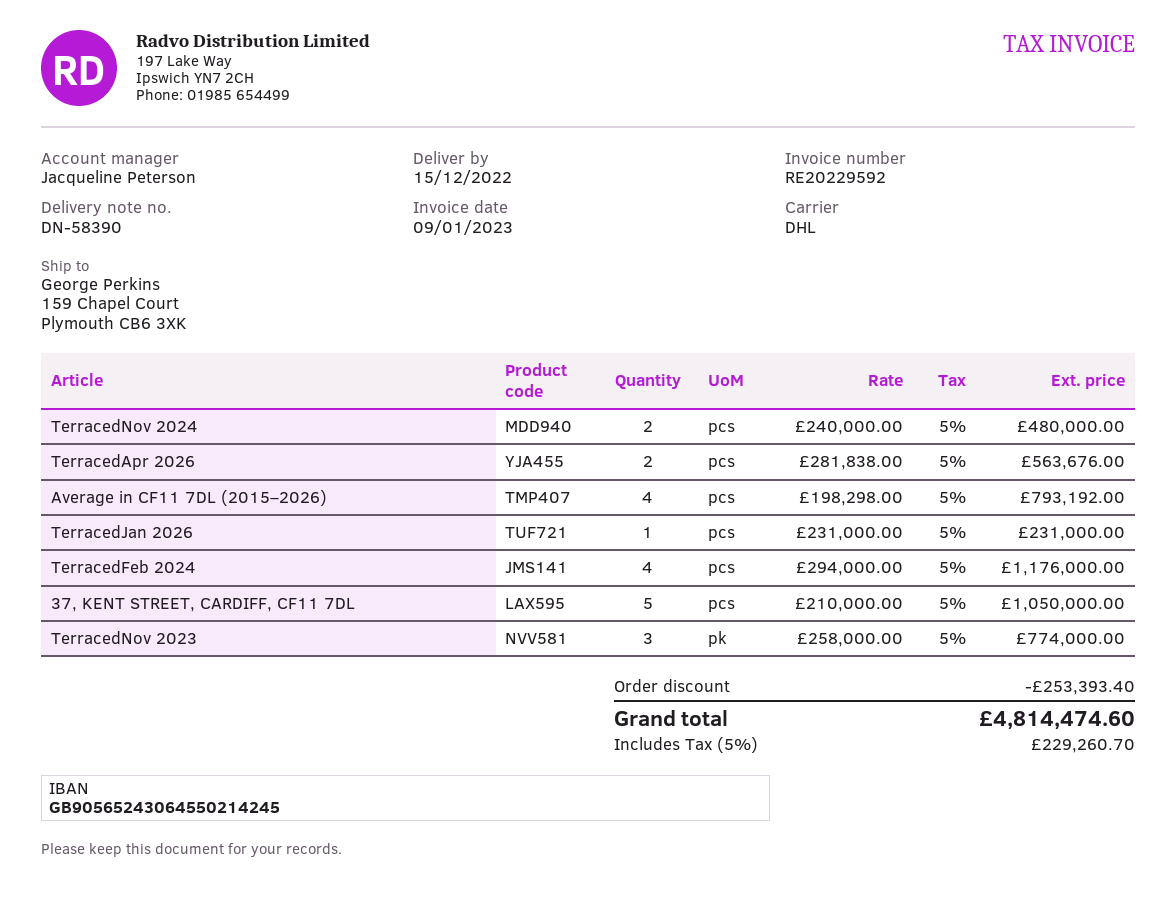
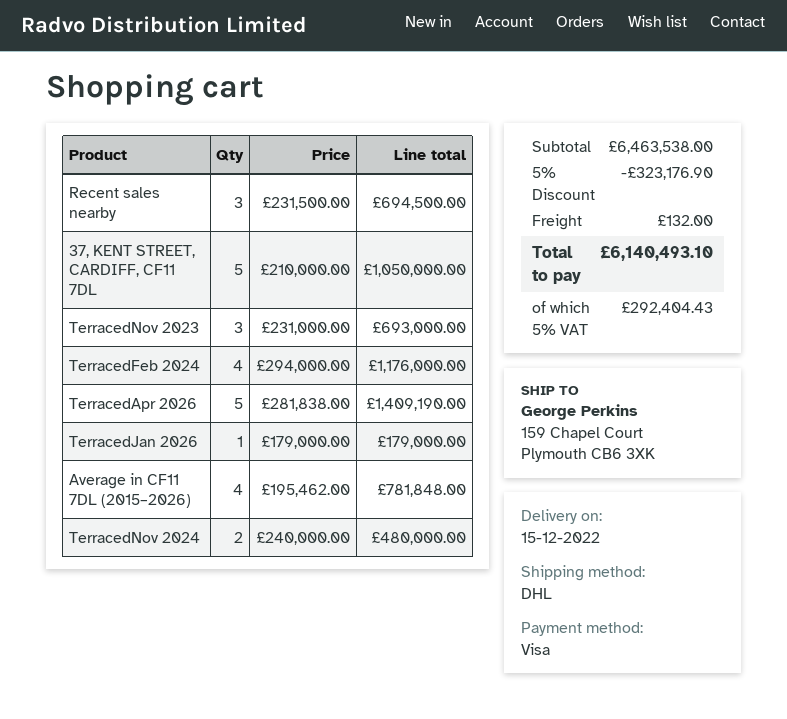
TerracedApr 2026: 2 x 281838.00 = 563676.00 -> 5 x 281838.00 = 1409190.00
Average in CF11 7DL (2015–2026): 4 x 198298.00 = 793192.00 -> 4 x 195462.00 = 781848.00
TerracedJan 2026: 1 x 231000.00 = 231000.00 -> 1 x 179000.00 = 179000.00
TerracedNov 2023: 3 x 258000.00 = 774000.00 -> 3 x 231000.00 = 693000.00
Recent sales nearby: none -> 3 x 231500.00 = 694500.00
discount: 253393.40 -> 323176.90
shipping: none -> 132.00
tax: 5% = 229260.70 -> 5% = 292404.43
total: 4814474.60 -> 6140493.10

